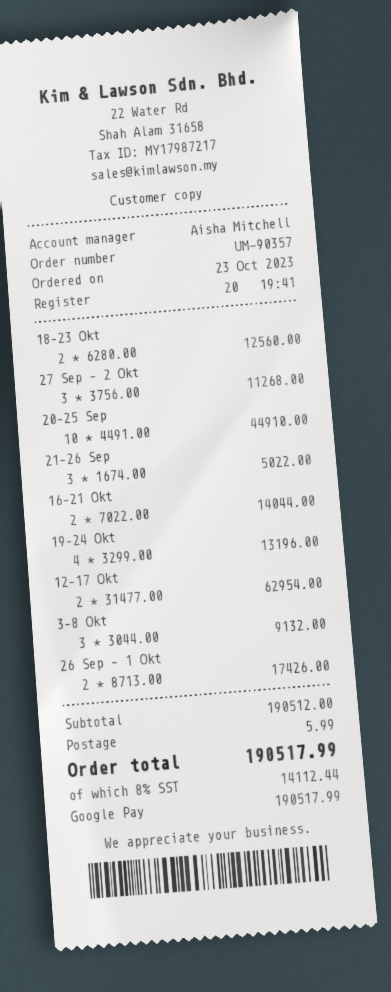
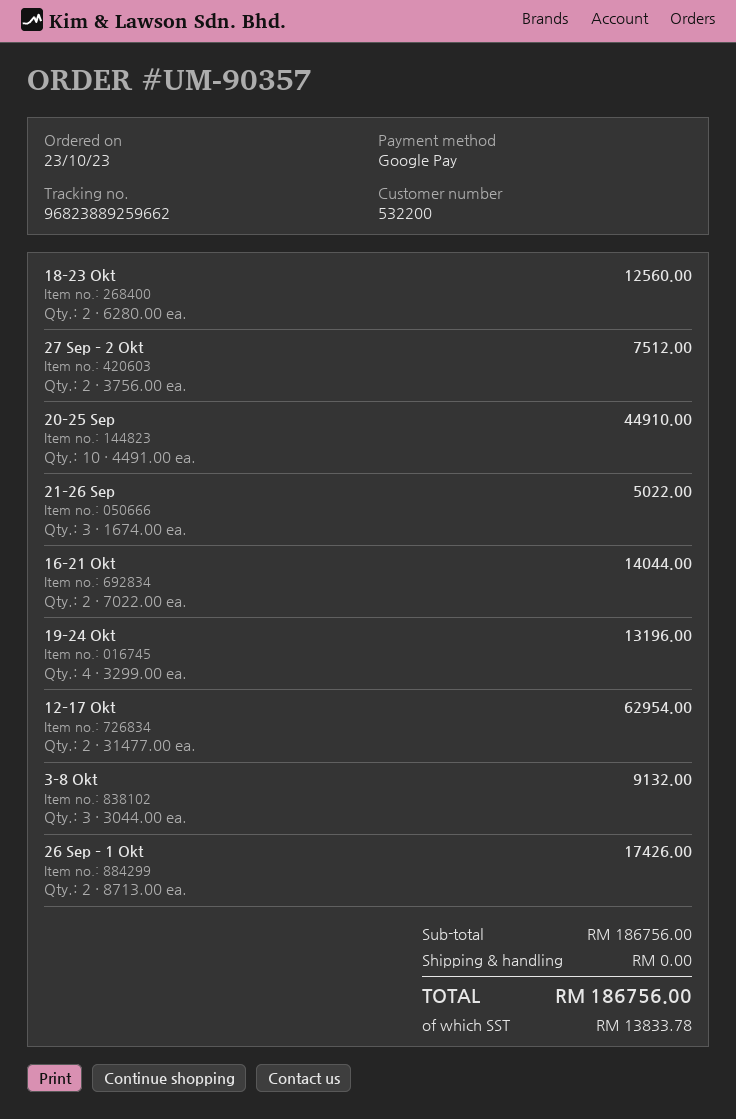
27 Sep – 2 Okt: 3 x 3756.00 = 11268.00 -> 2 x 3756.00 = 7512.00
subtotal: 190512.00 -> 186756.00
shipping: 5.99 -> 0.00
tax: 14112.44 -> 13833.78
total: 190517.99 -> 186756.00

